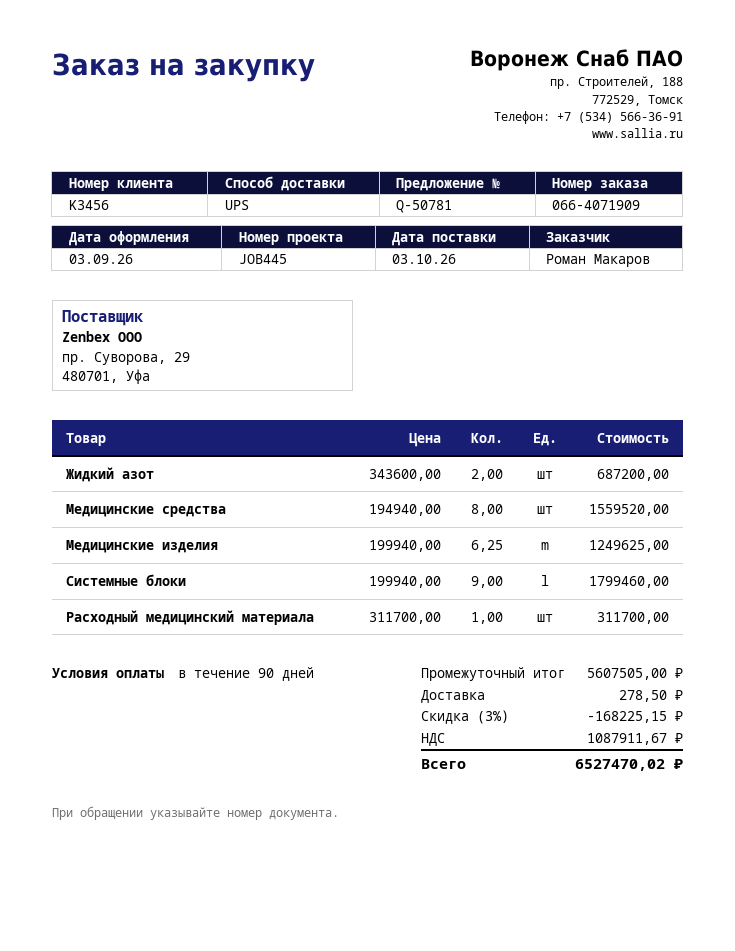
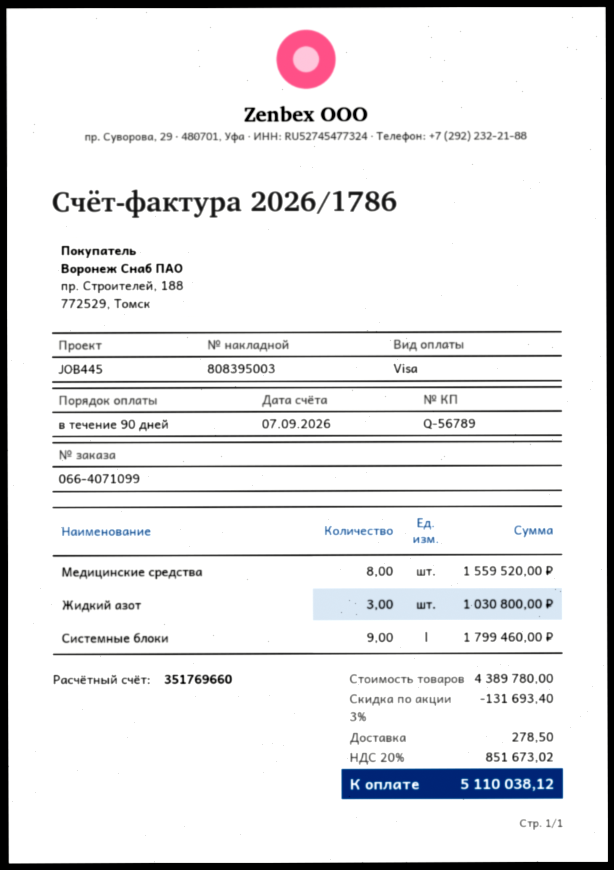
quote number: Q-50781 -> Q-56789
order number: 066-4071909 -> 066-4071099
Жидкий азот: 2 for 687200.00 -> 3 for 1030800.00
Медицинские изделия: 6.25 for 1249625.00 -> none
Расходный медицинский материала: 1 for 311700.00 -> none
subtotal: 5607505.00 -> 4389780.00
discount: 3% = 168225.15 -> 3% = 131693.40
tax: 1087911.67 -> 851673.02
total: 6527470.02 -> 5110038.12

